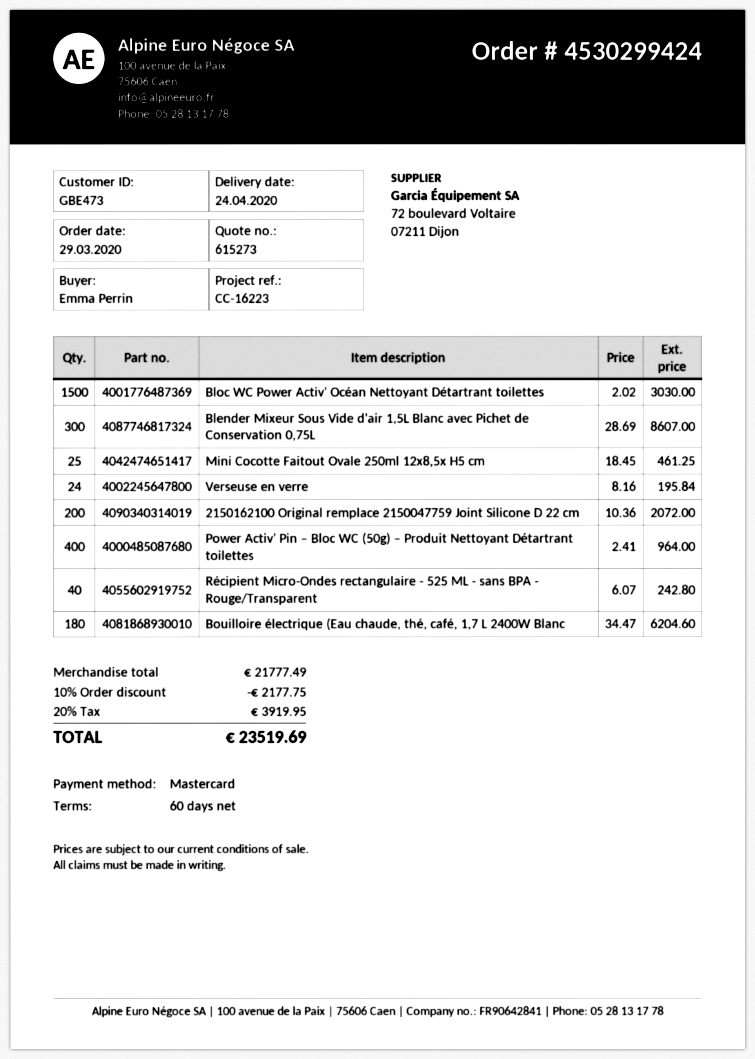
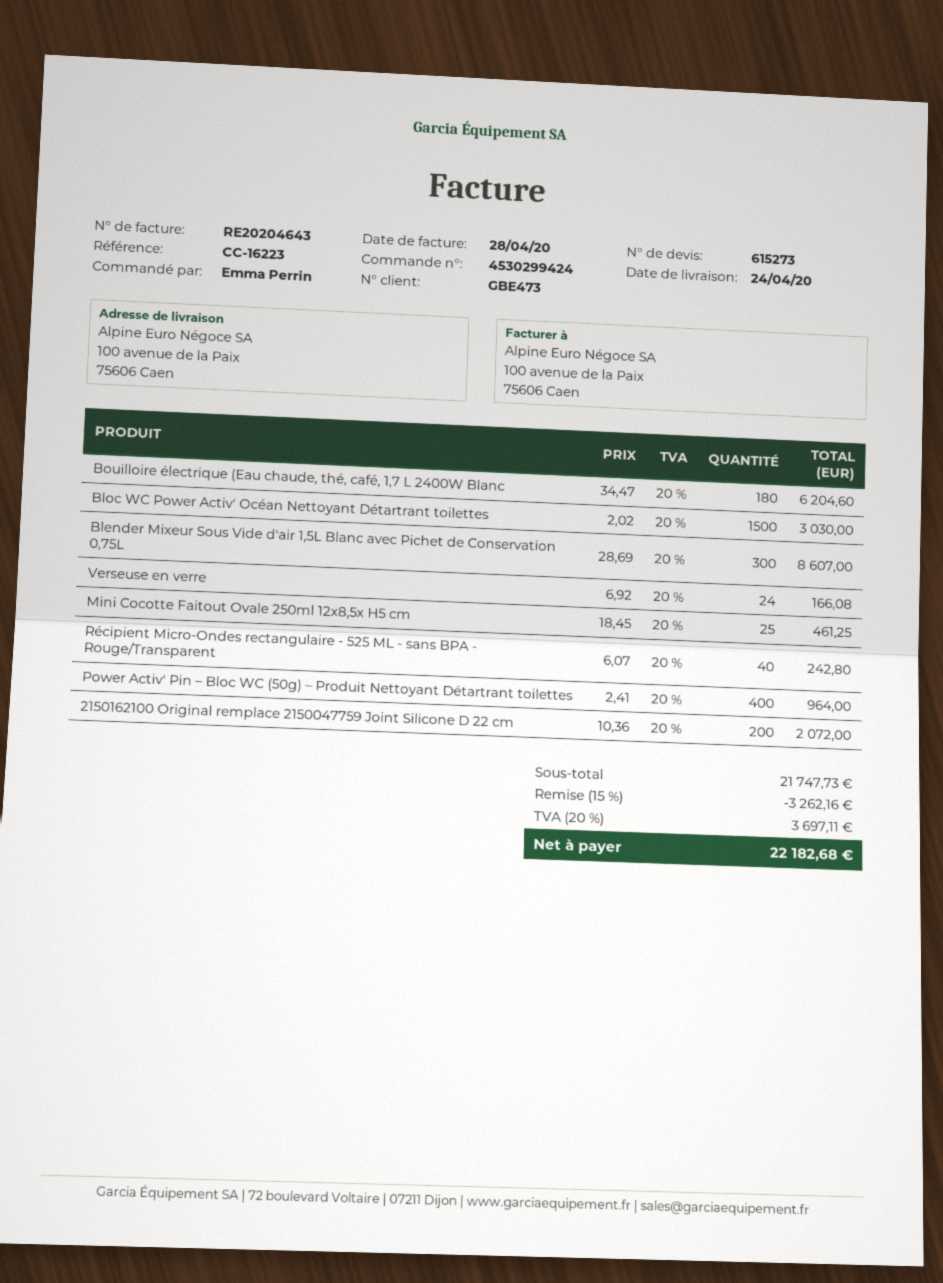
Verseuse en verre: 24 x 8.16 = 195.84 -> 24 x 6.92 = 166.08
subtotal: 21777.49 -> 21747.73
discount: 10% = 2177.75 -> 15% = 3262.16
tax: 20% = 3919.95 -> 20% = 3697.11
total: 23519.69 -> 22182.68

